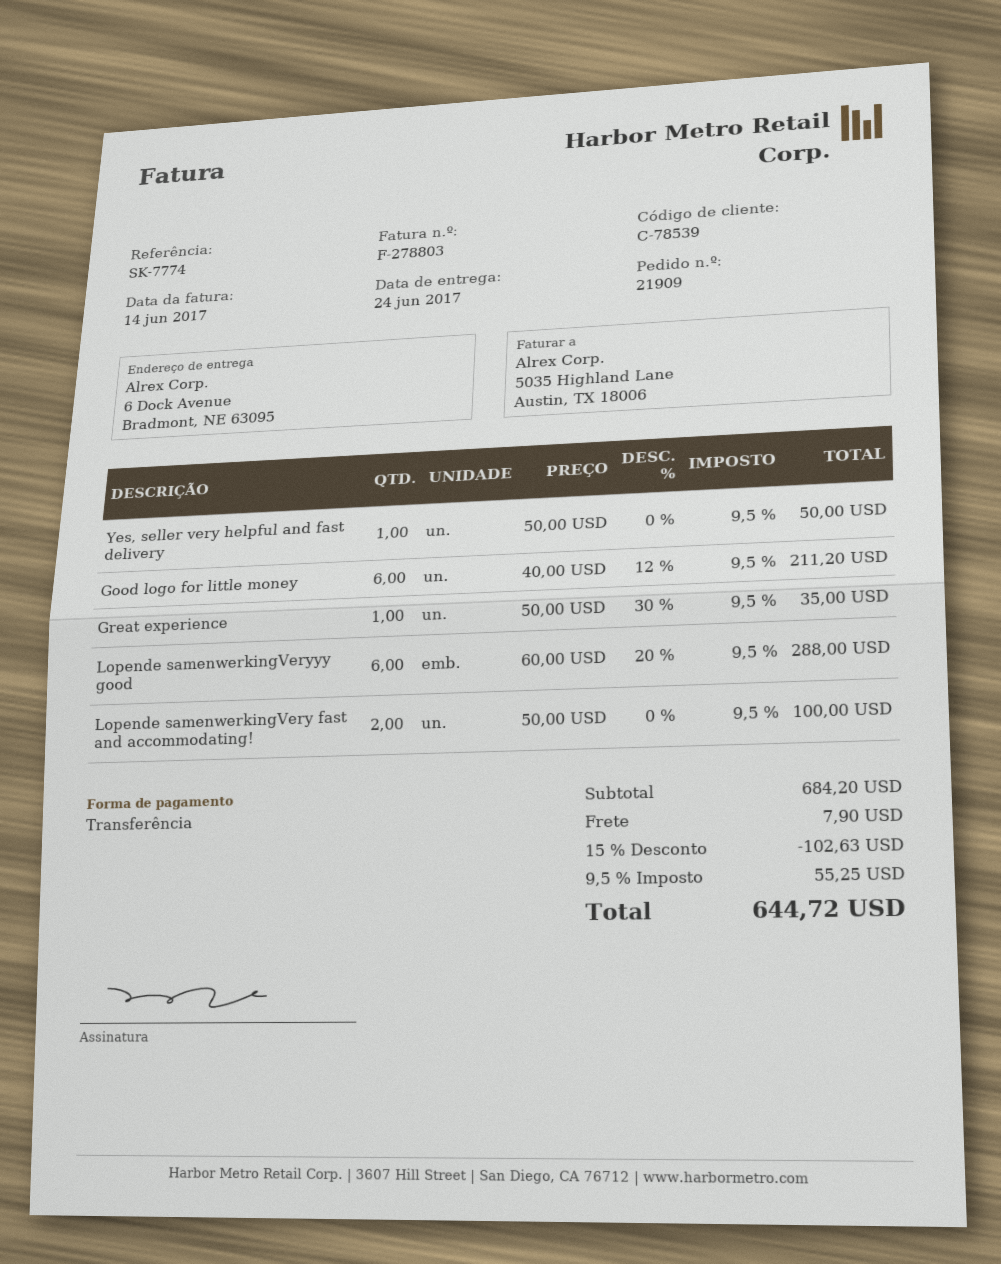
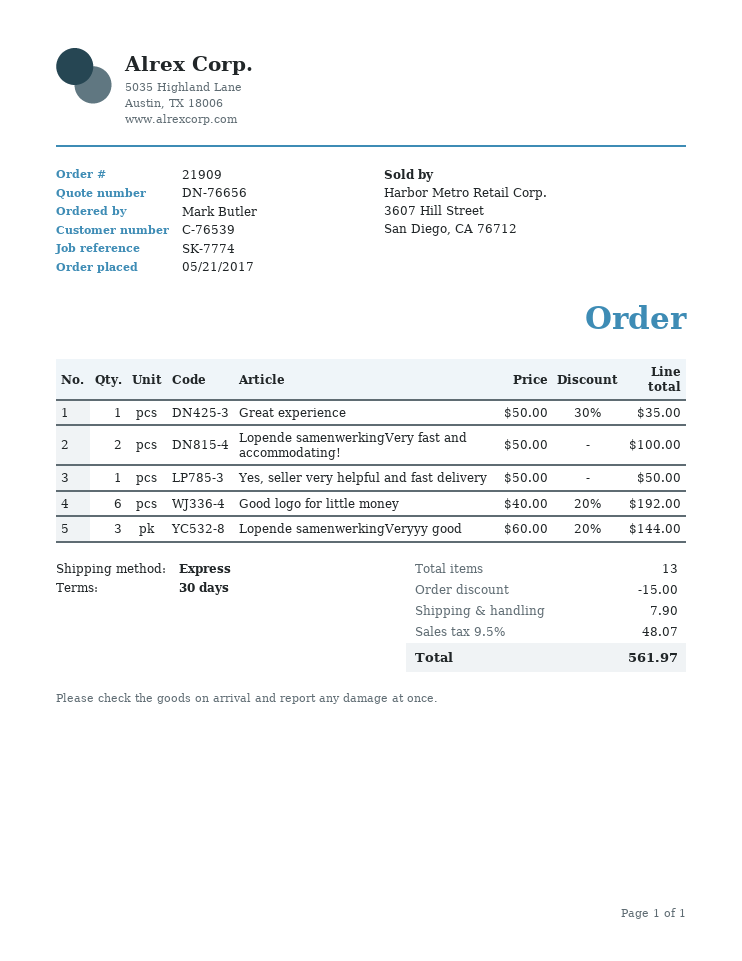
customer number: C-78539 -> C-76539
Good logo for little money: 6 x 40.00 - 12% = 211.20 -> 6 x 40.00 - 20% = 192.00
Lopende samenwerkingVeryyy good: 6 x 60.00 - 20% = 288.00 -> 3 x 60.00 - 20% = 144.00
discount: 102.63 -> 15.00
tax: 9.5% = 55.25 -> 9.5% = 48.07
total: 644.72 -> 561.97

